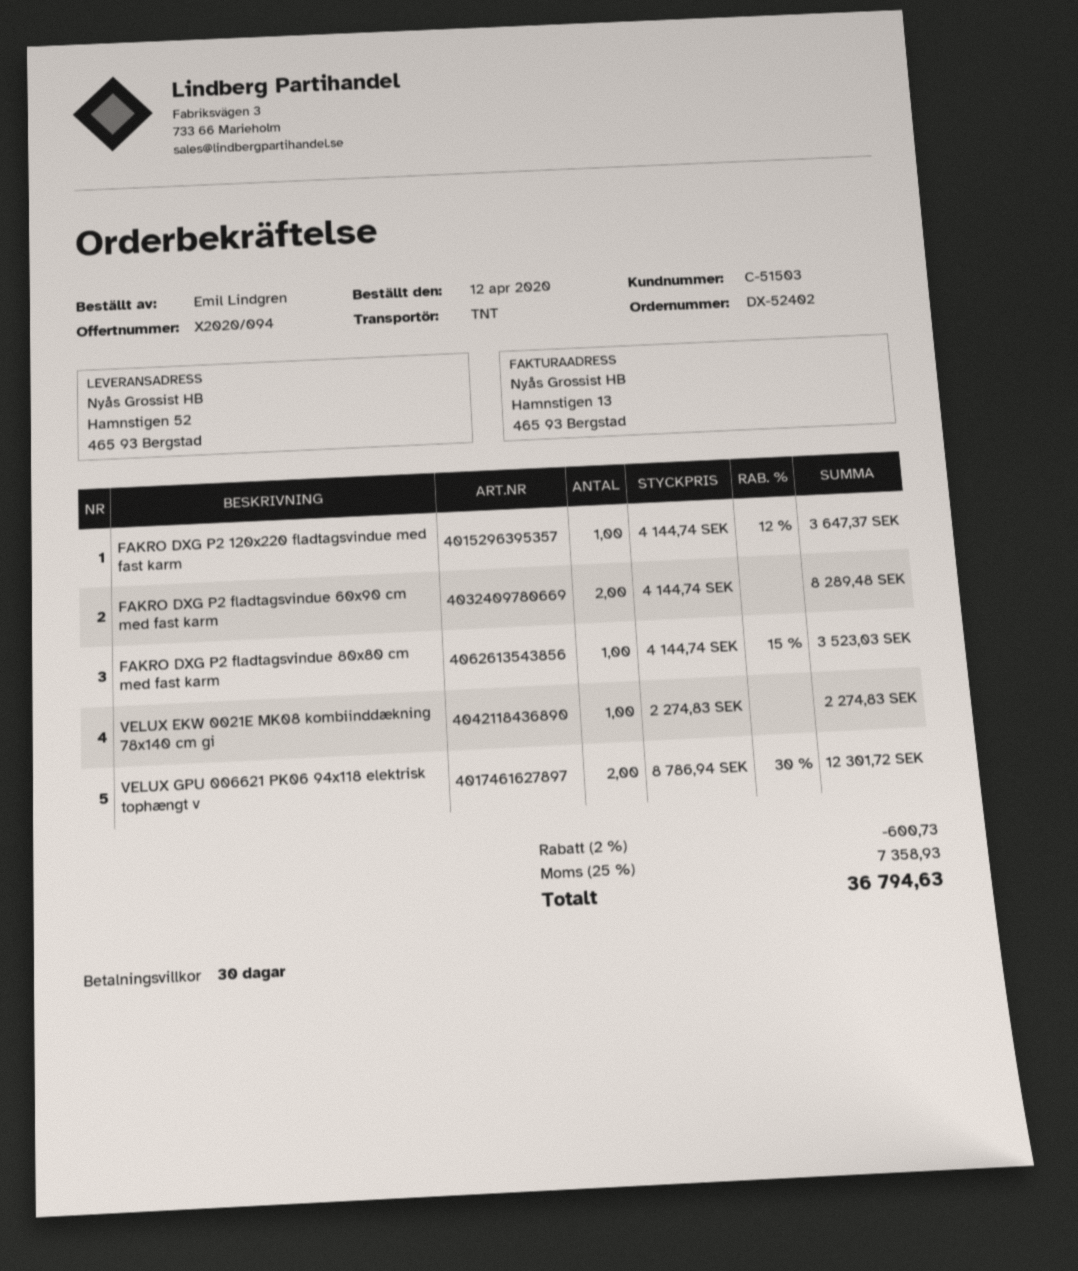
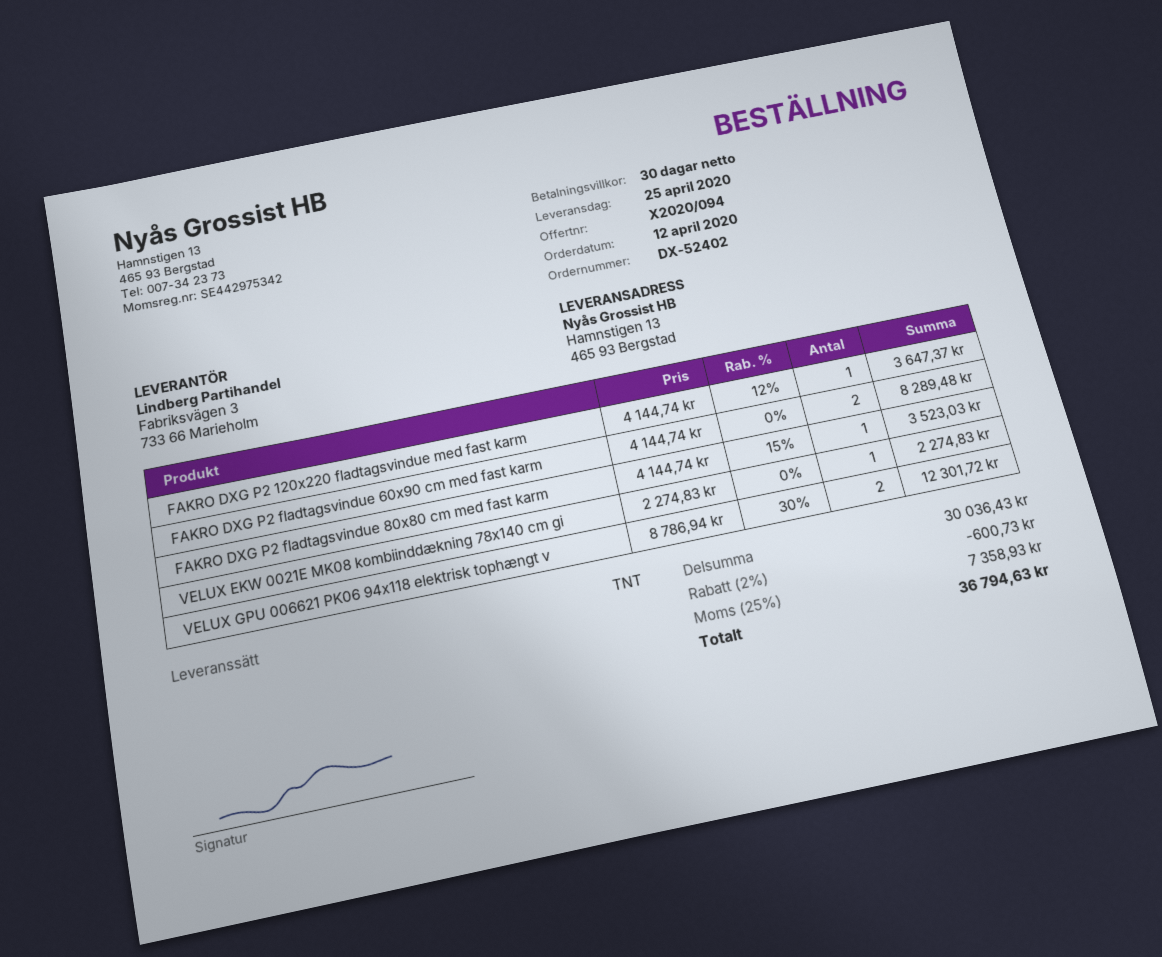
ship to: Hamnstigen 52, 465 93 Bergstad -> Hamnstigen 13, 465 93 Bergstad

